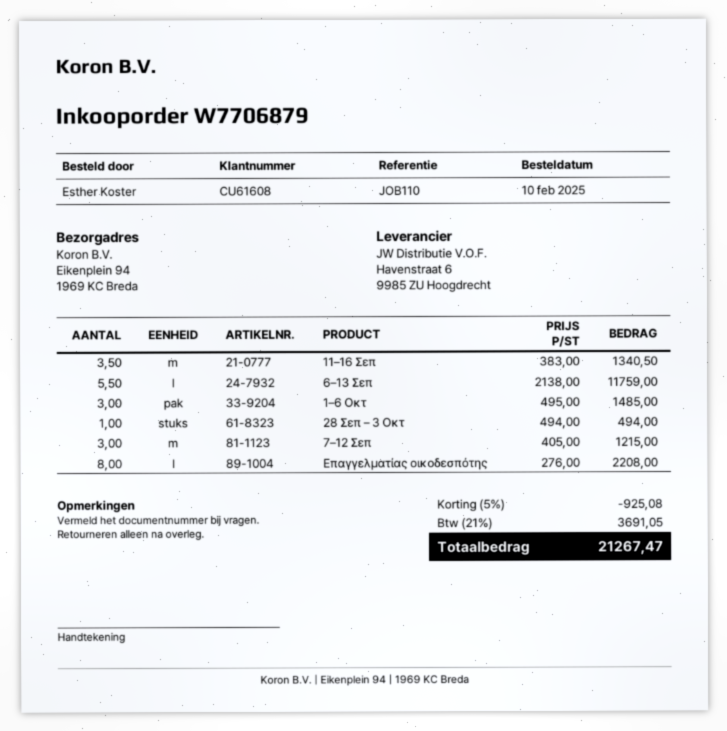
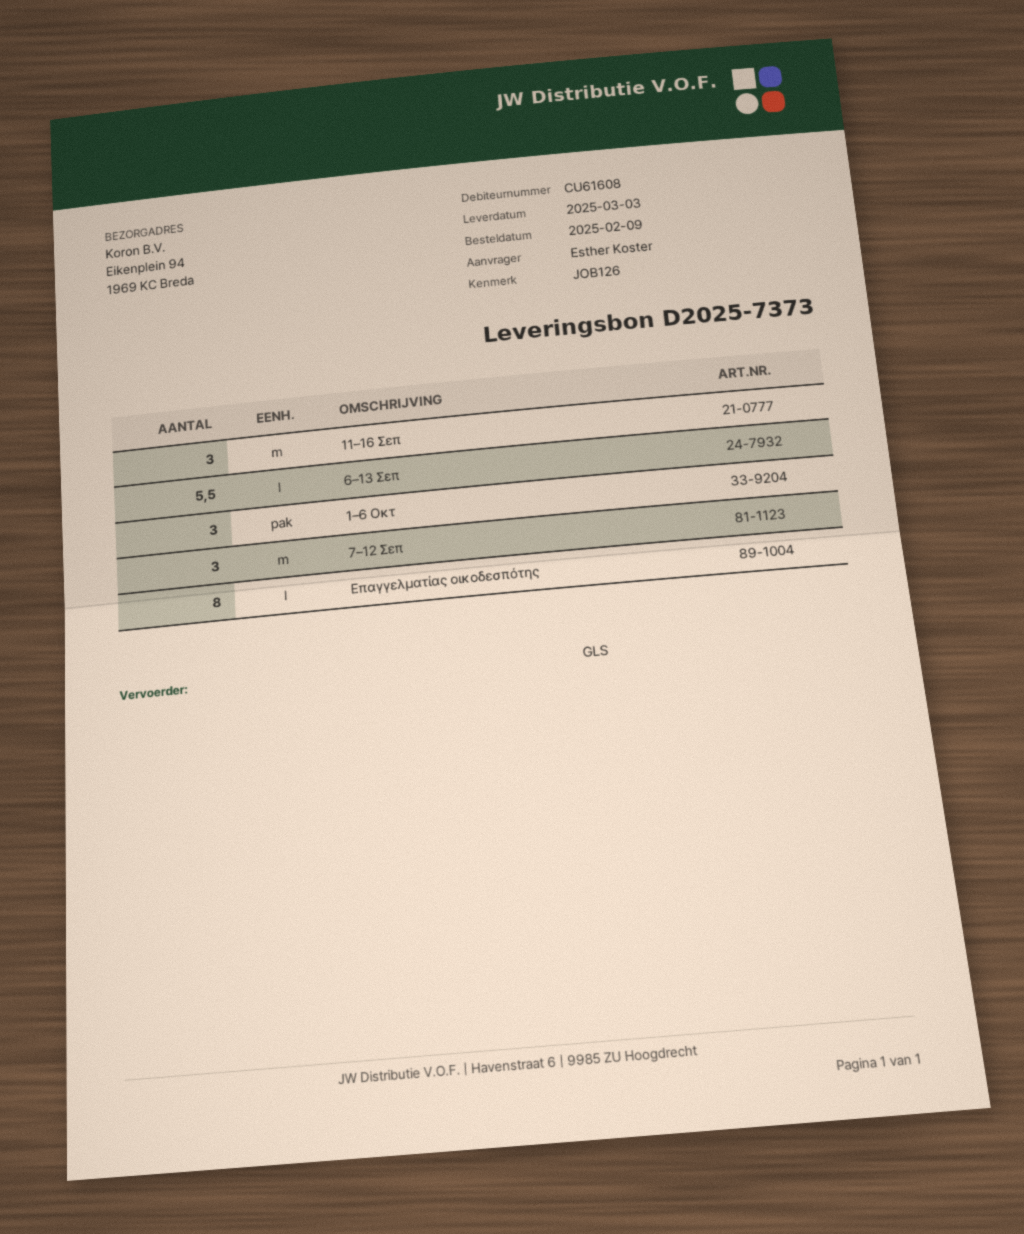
order date: 2025-02-10 -> 2025-02-09
reference: JOB110 -> JOB126
11–16 Σεπ: 3.5 -> 3
28 Σεπ – 3 Οκτ: 1 -> none

